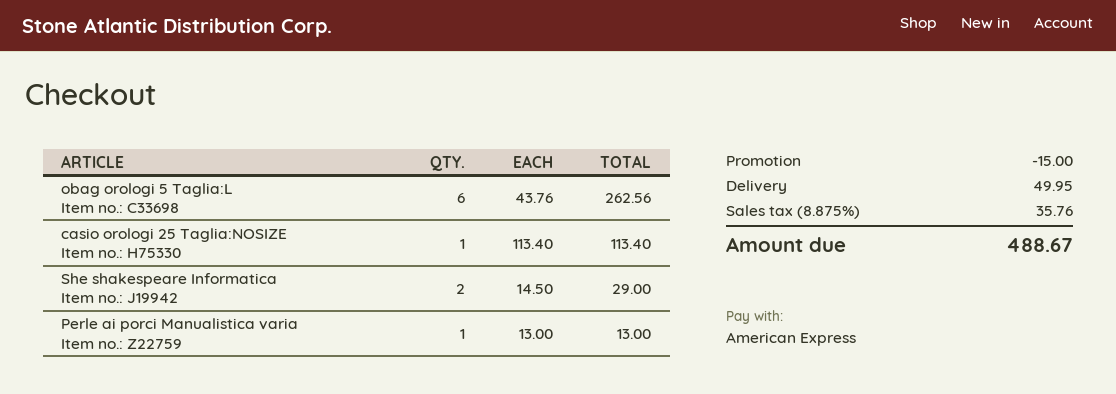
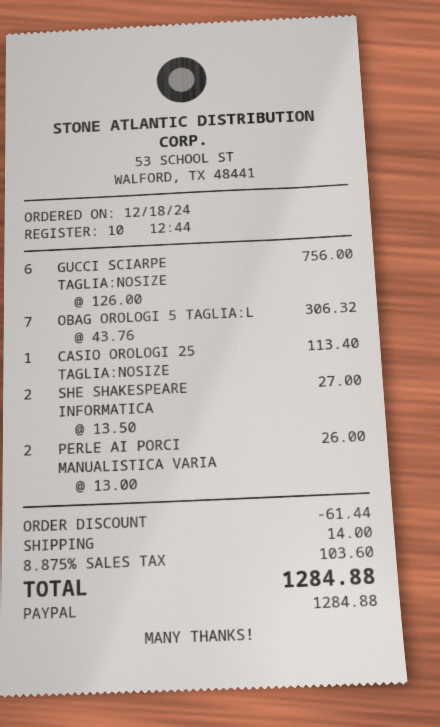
payment method: American Express -> PayPal
obag orologi 5 Taglia:L: 6 x 43.76 = 262.56 -> 7 x 43.76 = 306.32
She shakespeare Informatica: 2 x 14.50 = 29.00 -> 2 x 13.50 = 27.00
Perle ai porci Manualistica varia: 1 x 13.00 = 13.00 -> 2 x 13.00 = 26.00
GUCCI SCIARPE TAGLIA:NOSIZE: none -> 6 x 126.00 = 756.00
discount: 15.00 -> 61.44
shipping: 49.95 -> 14.00
tax: 8.875% = 35.76 -> 8.875% = 103.60
total: 488.67 -> 1284.88

